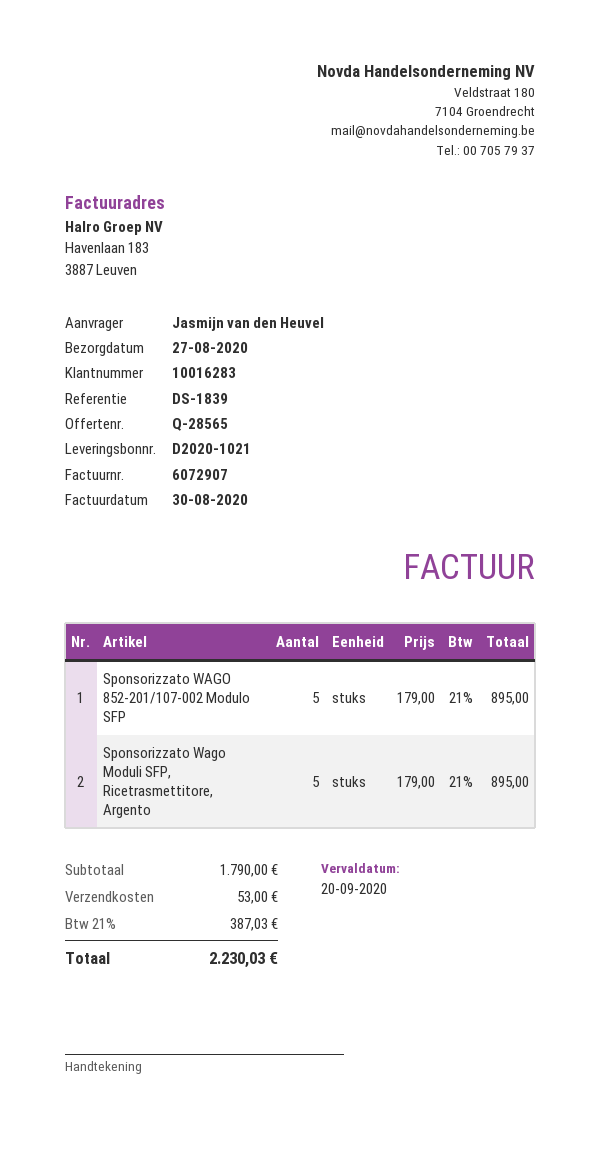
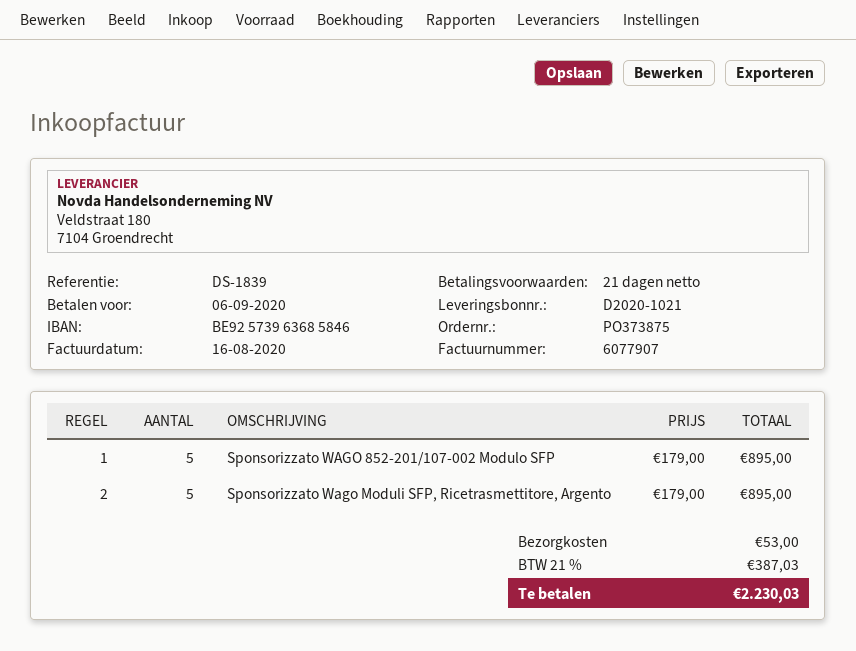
invoice number: 6072907 -> 6077907
invoice date: 2020-08-30 -> 2020-08-16
due date: 2020-09-20 -> 2020-09-06

